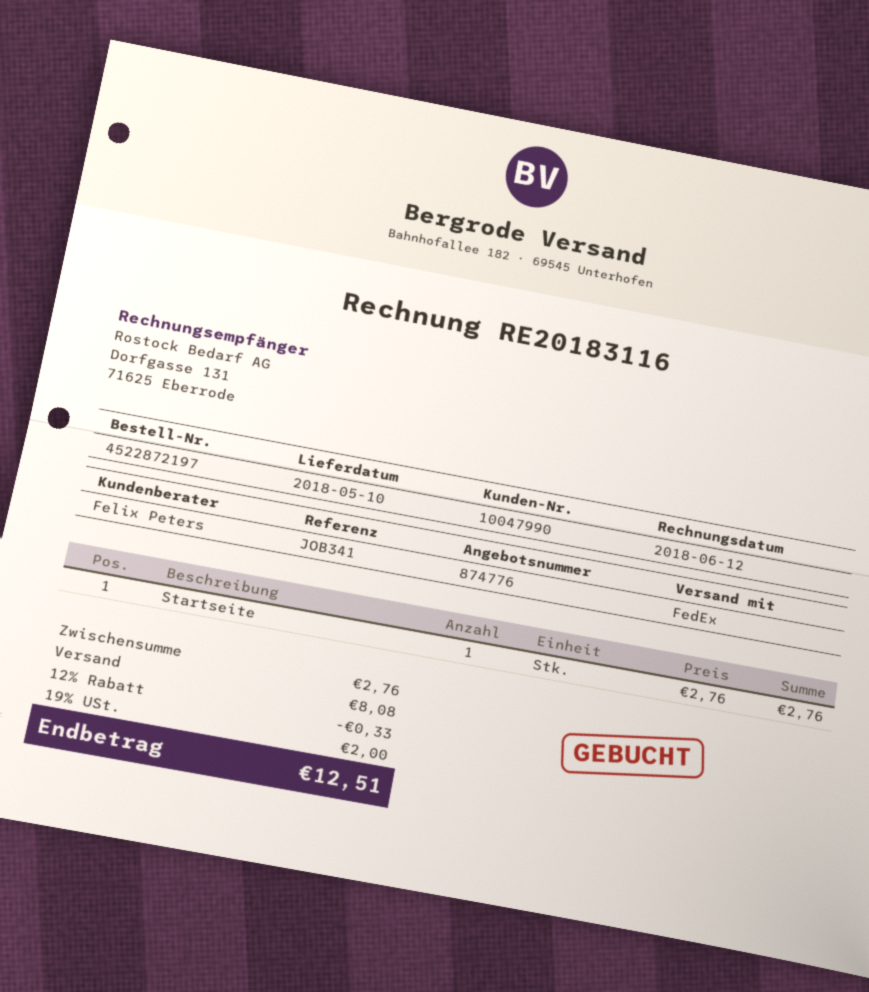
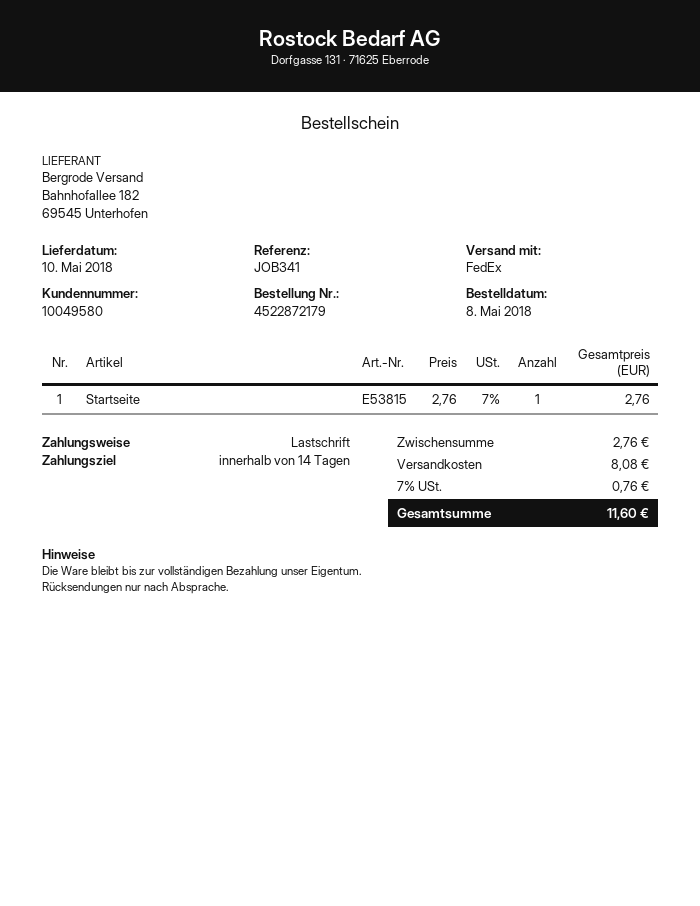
order number: 4522872197 -> 4522872179
customer number: 10047990 -> 10049580
discount: 12% = 0.33 -> none
tax: 19% = 2.00 -> 7% = 0.76
total: 12.51 -> 11.60

